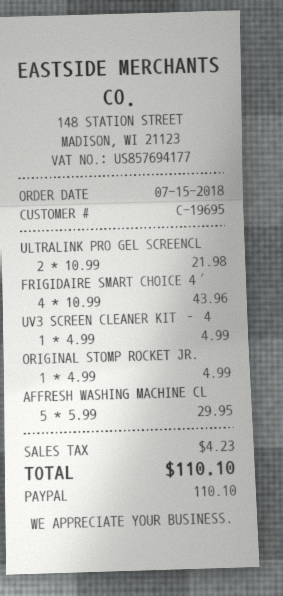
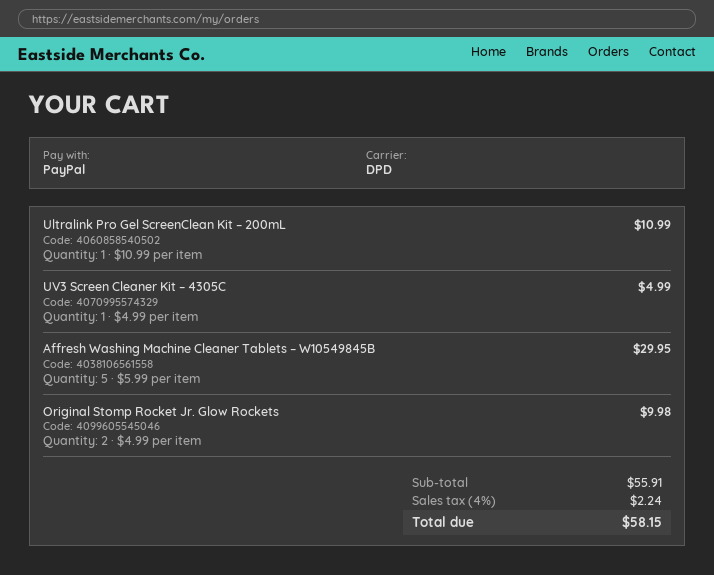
ULTRALINK PRO GEL SCREENCL: 2 x 10.99 = 21.98 -> 1 x 10.99 = 10.99
FRIGIDAIRE SMART CHOICE 4′: 4 x 10.99 = 43.96 -> none
ORIGINAL STOMP ROCKET JR.: 1 x 4.99 = 4.99 -> 2 x 4.99 = 9.98
tax: 4.23 -> 2.24
total: 110.10 -> 58.15

